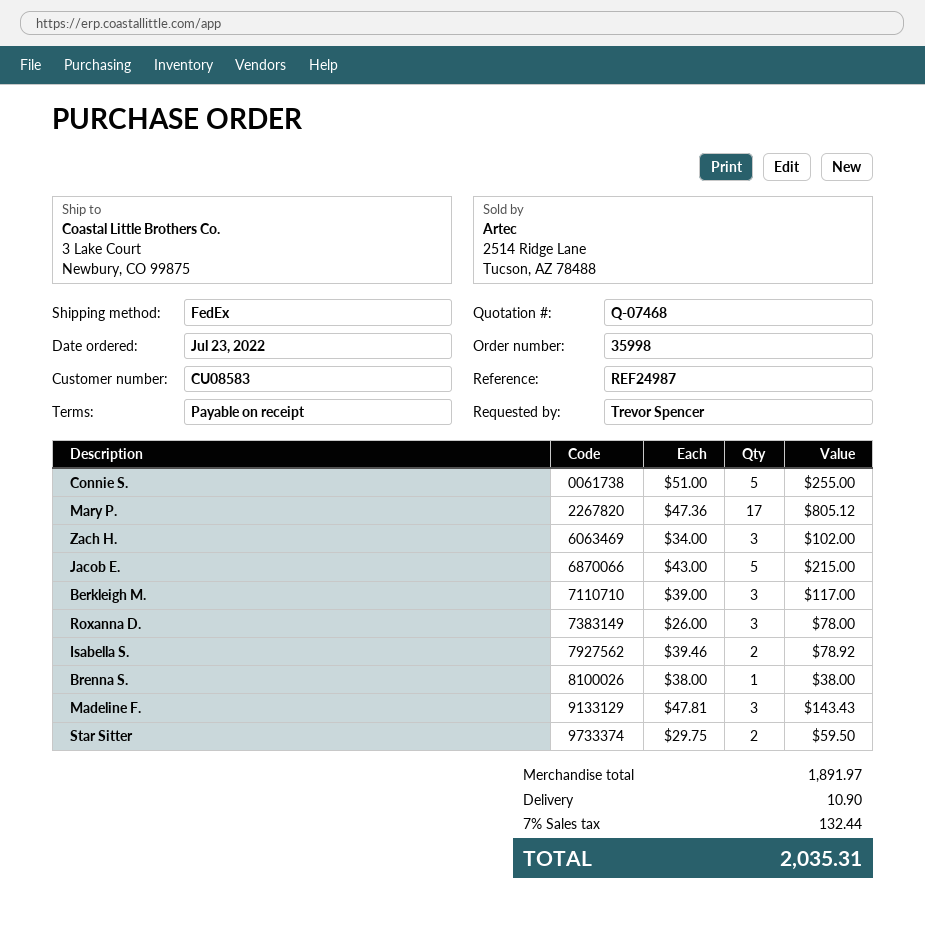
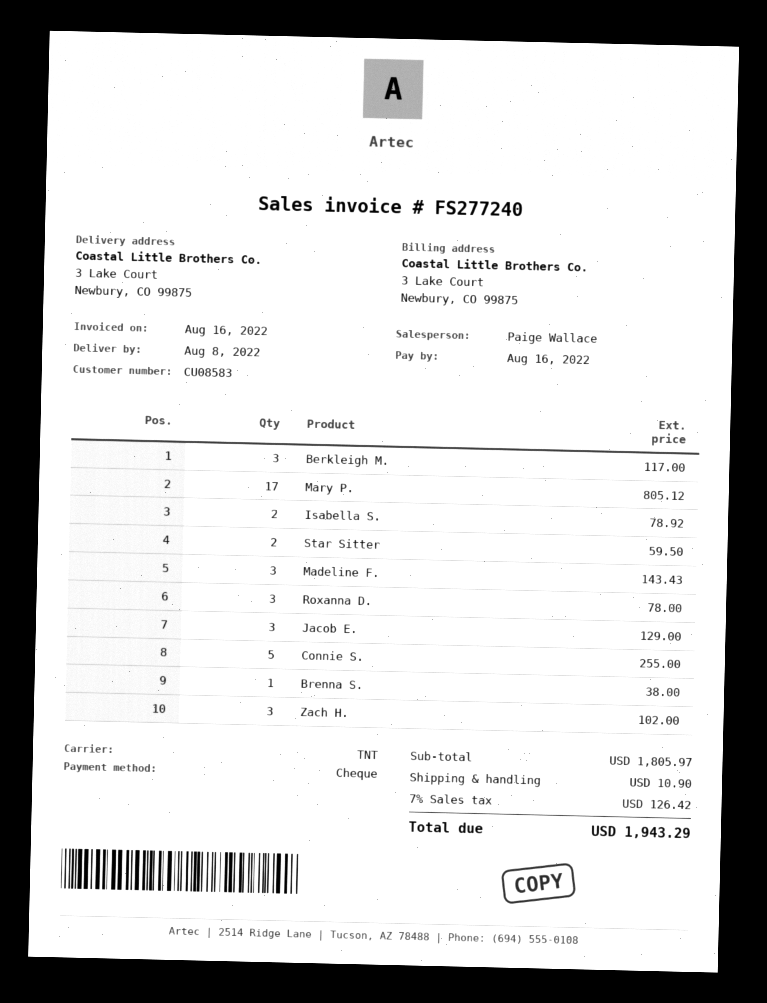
shipping method: FedEx -> TNT
Jacob E.: 5 for 215.00 -> 3 for 129.00
subtotal: 1891.97 -> 1805.97
tax: 7% = 132.44 -> 7% = 126.42
total: 2035.31 -> 1943.29

